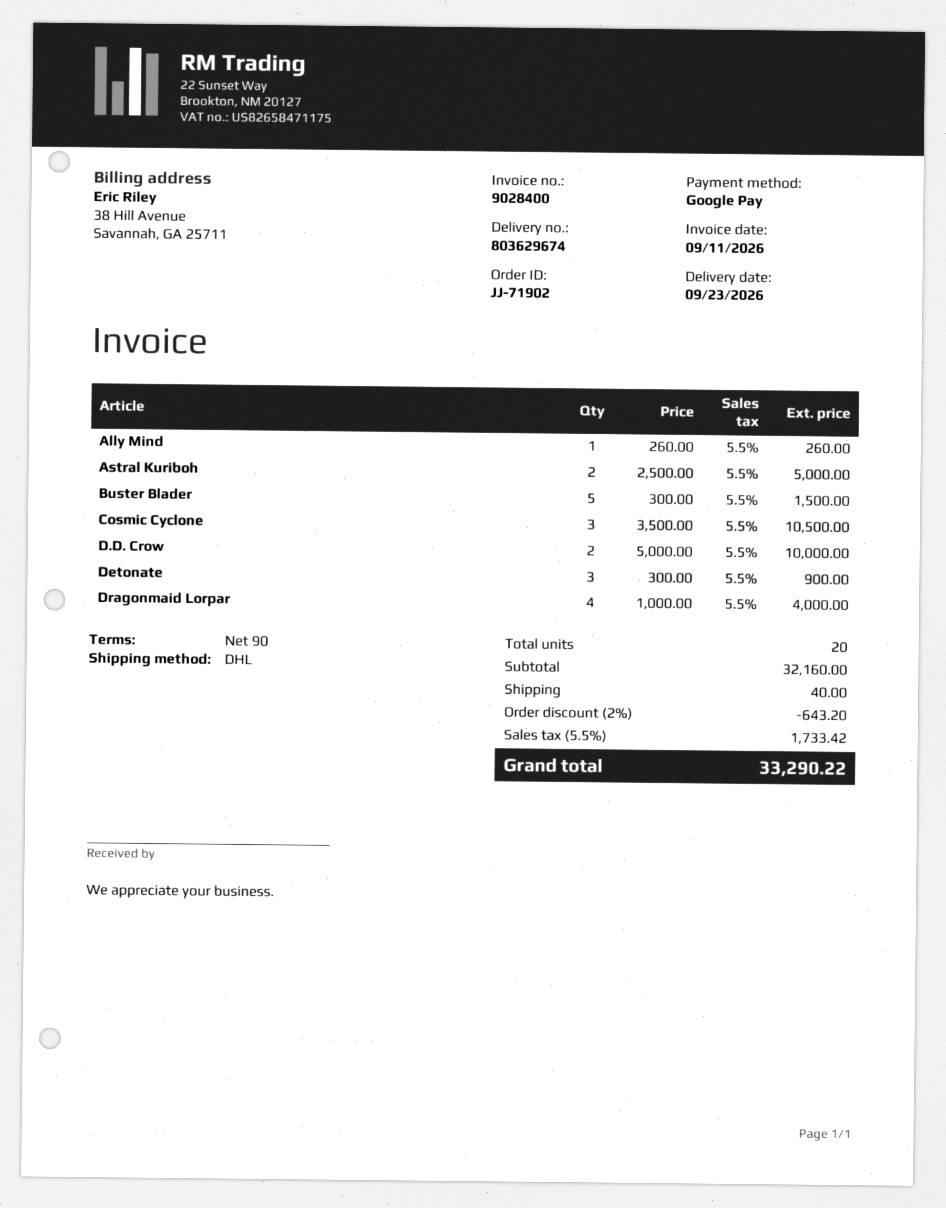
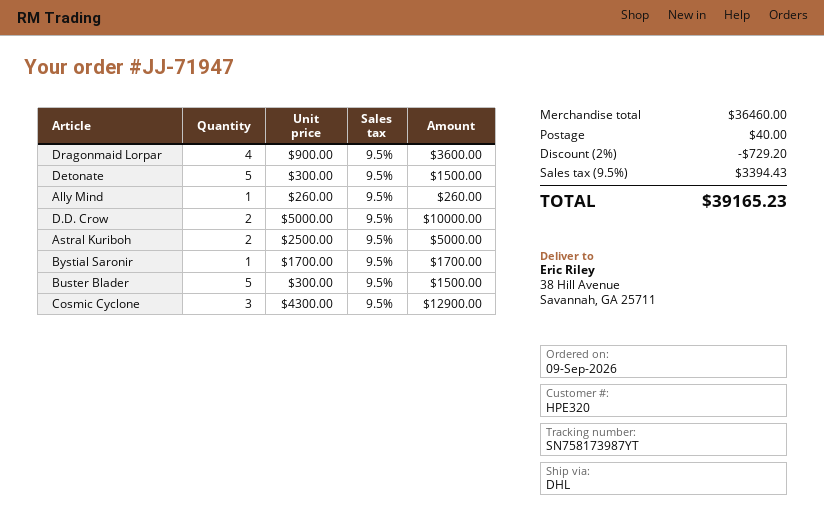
order number: JJ-71902 -> JJ-71947
Cosmic Cyclone: 3 x 3500.00 = 10500.00 -> 3 x 4300.00 = 12900.00
Detonate: 3 x 300.00 = 900.00 -> 5 x 300.00 = 1500.00
Dragonmaid Lorpar: 4 x 1000.00 = 4000.00 -> 4 x 900.00 = 3600.00
Bystial Saronir: none -> 1 x 1700.00 = 1700.00
subtotal: 32160.00 -> 36460.00
discount: 2% = 643.20 -> 2% = 729.20
tax: 5.5% = 1733.42 -> 9.5% = 3394.43
total: 33290.22 -> 39165.23

